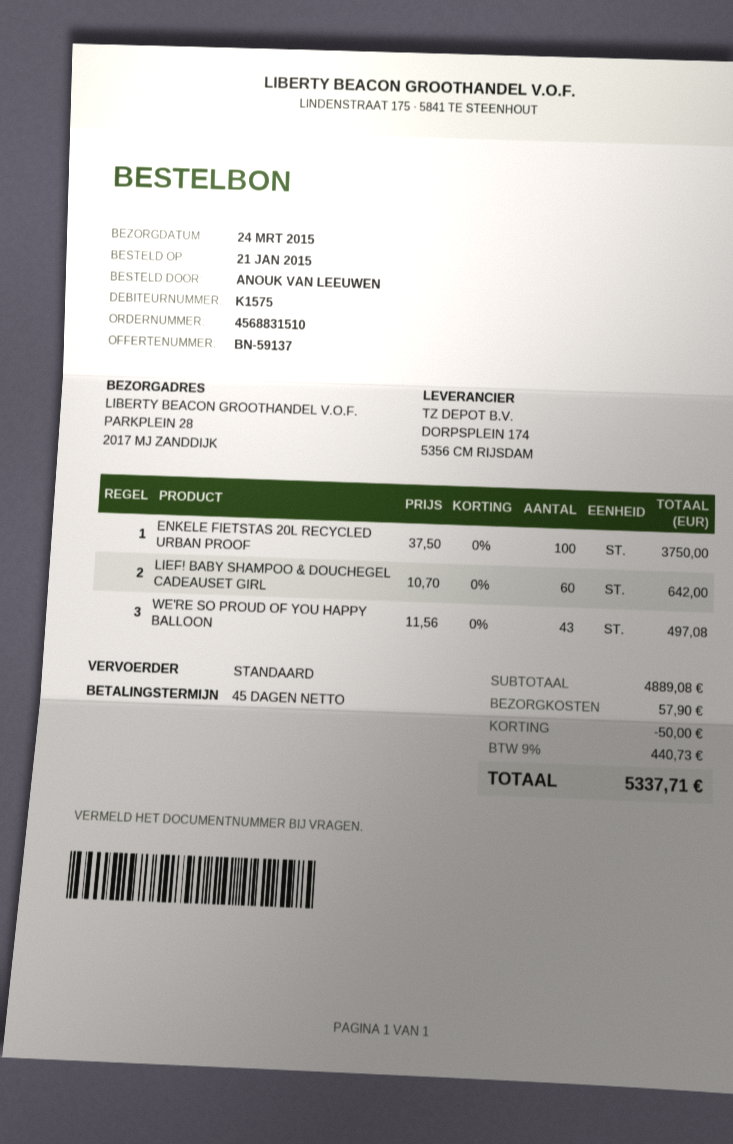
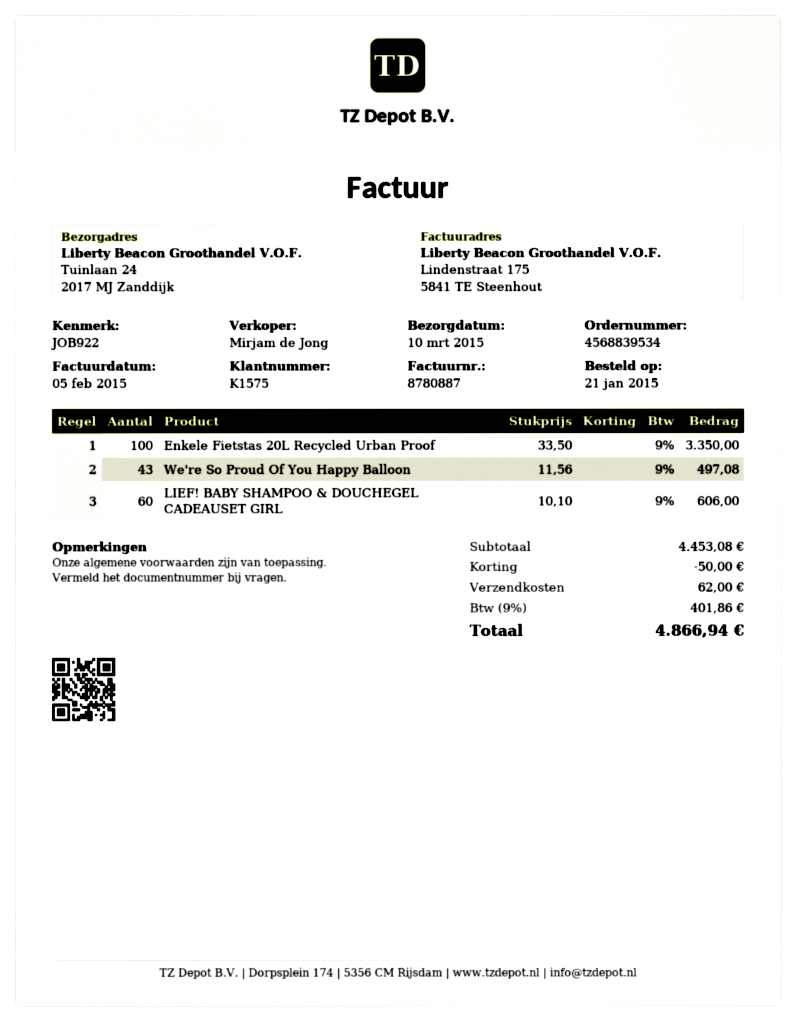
order number: 4568831510 -> 4568839534
delivery date: 2015-03-24 -> 2015-03-10
ship to: PARKPLEIN 28, 2017 MJ ZANDDIJK -> Tuinlaan 24, 2017 MJ Zanddijk
ENKELE FIETSTAS 20L RECYCLED URBAN PROOF: 100 x 37.50 = 3750.00 -> 100 x 33.50 = 3350.00
LIEF! BABY SHAMPOO & DOUCHEGEL CADEAUSET GIRL: 60 x 10.70 = 642.00 -> 60 x 10.10 = 606.00
subtotal: 4889.08 -> 4453.08
shipping: 57.90 -> 62.00
tax: 9% = 440.73 -> 9% = 401.86
total: 5337.71 -> 4866.94

